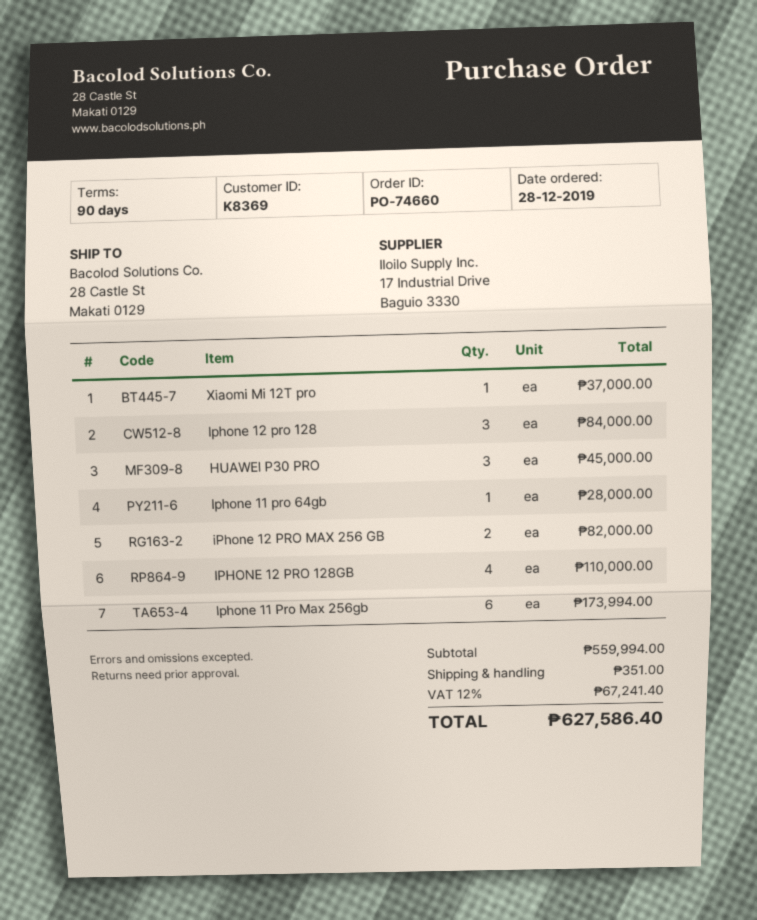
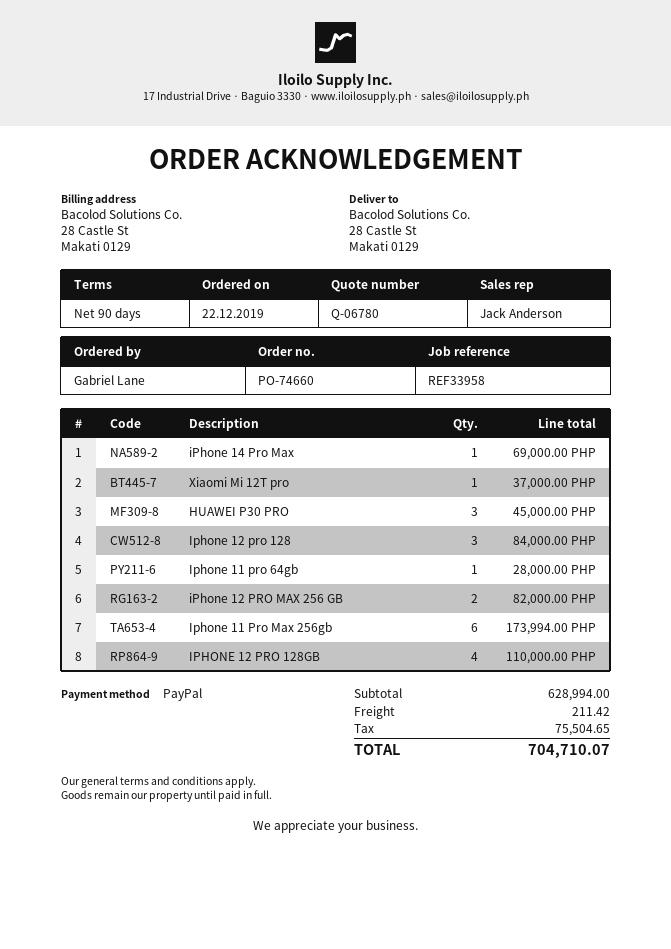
order date: 2019-12-28 -> 2019-12-22
iPhone 14 Pro Max: none -> 1 for 69000.00
subtotal: 559994.00 -> 628994.00
shipping: 351.00 -> 211.42
tax: 67241.40 -> 75504.65
total: 627586.40 -> 704710.07

